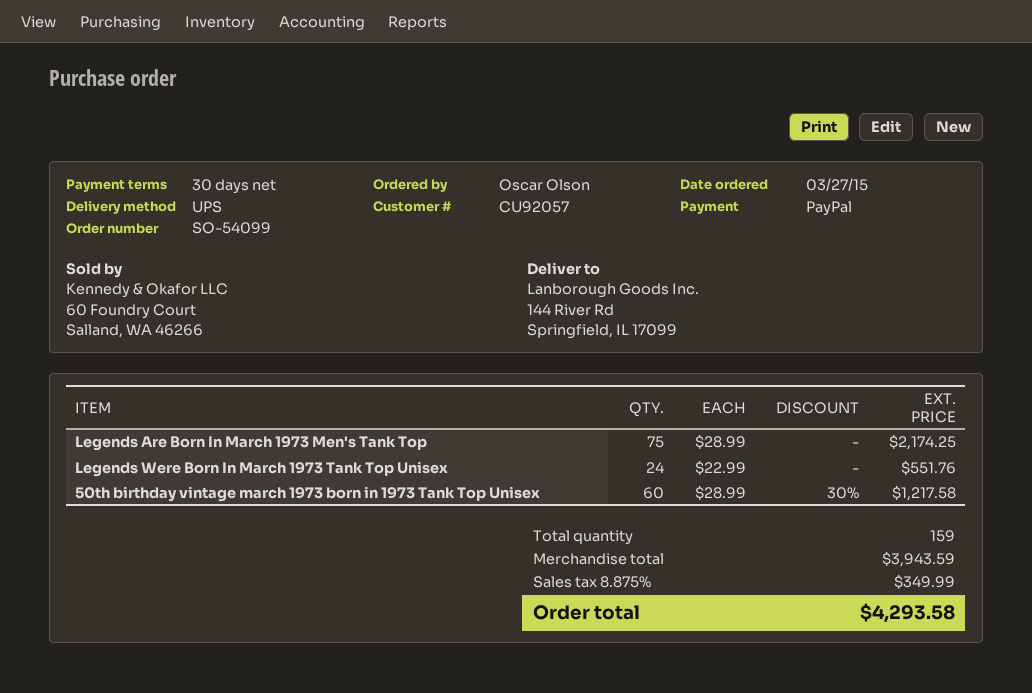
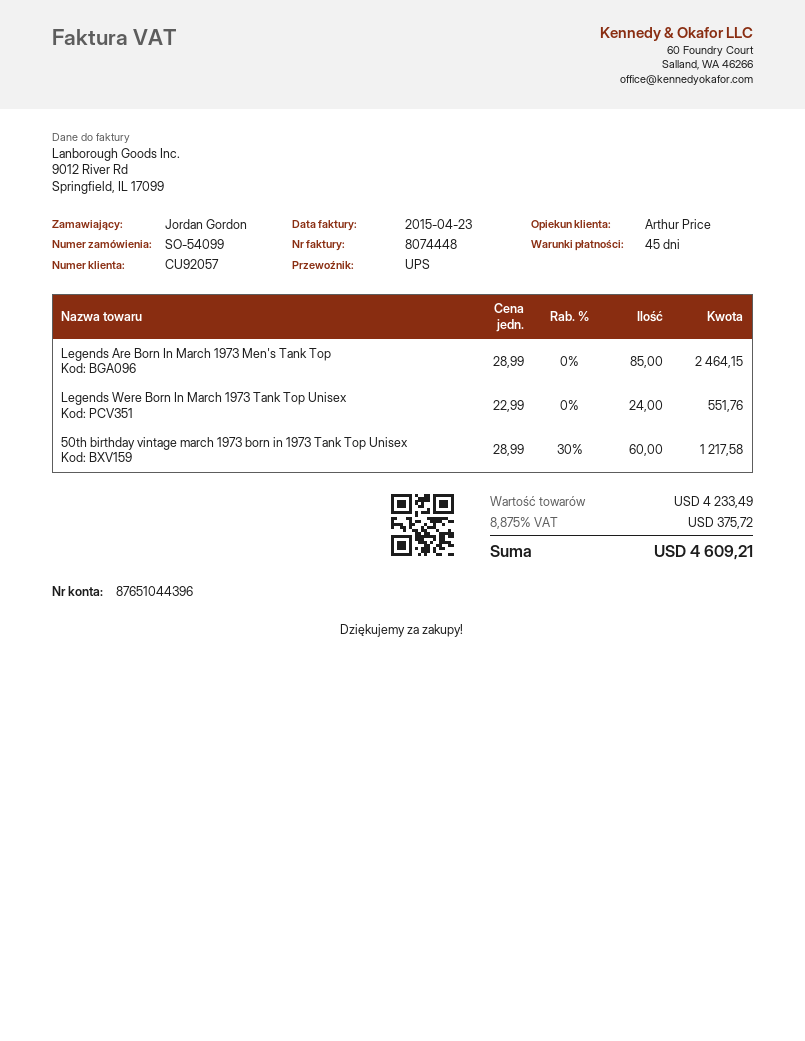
payment terms: 30 days -> 45 days
ordered by: Oscar Olson -> Jordan Gordon
Legends Are Born In March 1973 Men's Tank Top: 75 x 28.99 = 2174.25 -> 85 x 28.99 = 2464.15
subtotal: 3943.59 -> 4233.49
tax: 8.875% = 349.99 -> 8.875% = 375.72
total: 4293.58 -> 4609.21

